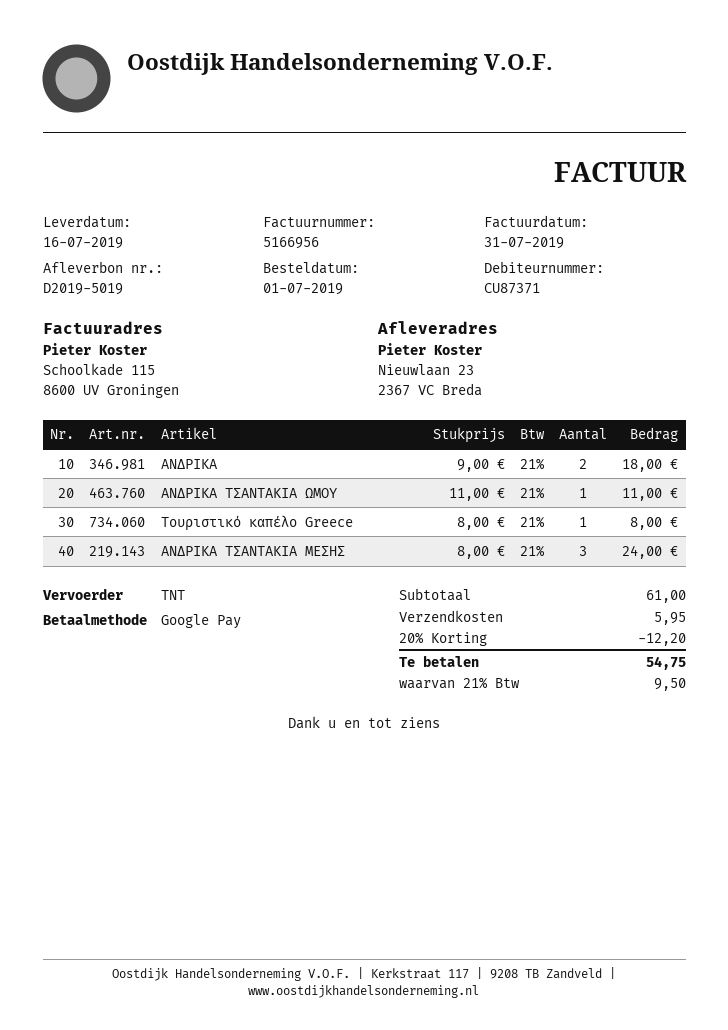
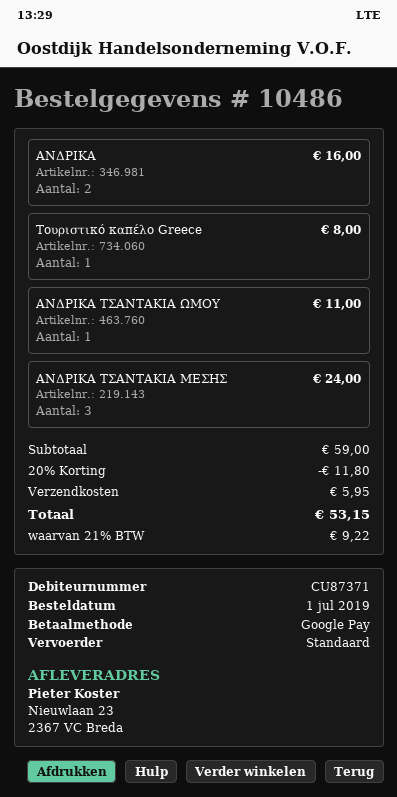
shipping method: TNT -> standard
ΑΝΔΡΙΚΑ: 2 for 18.00 -> 2 for 16.00
subtotal: 61.00 -> 59.00
discount: 20% = 12.20 -> 20% = 11.80
tax: 21% = 9.50 -> 21% = 9.22
total: 54.75 -> 53.15

